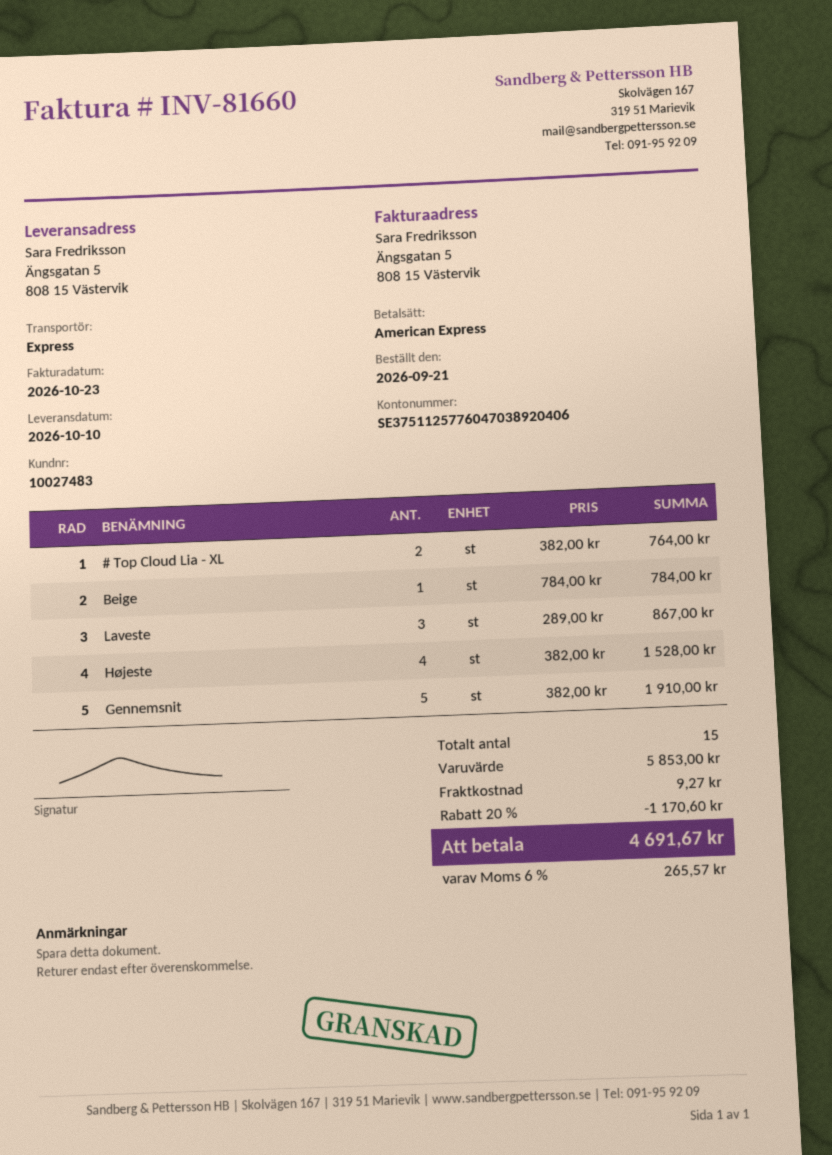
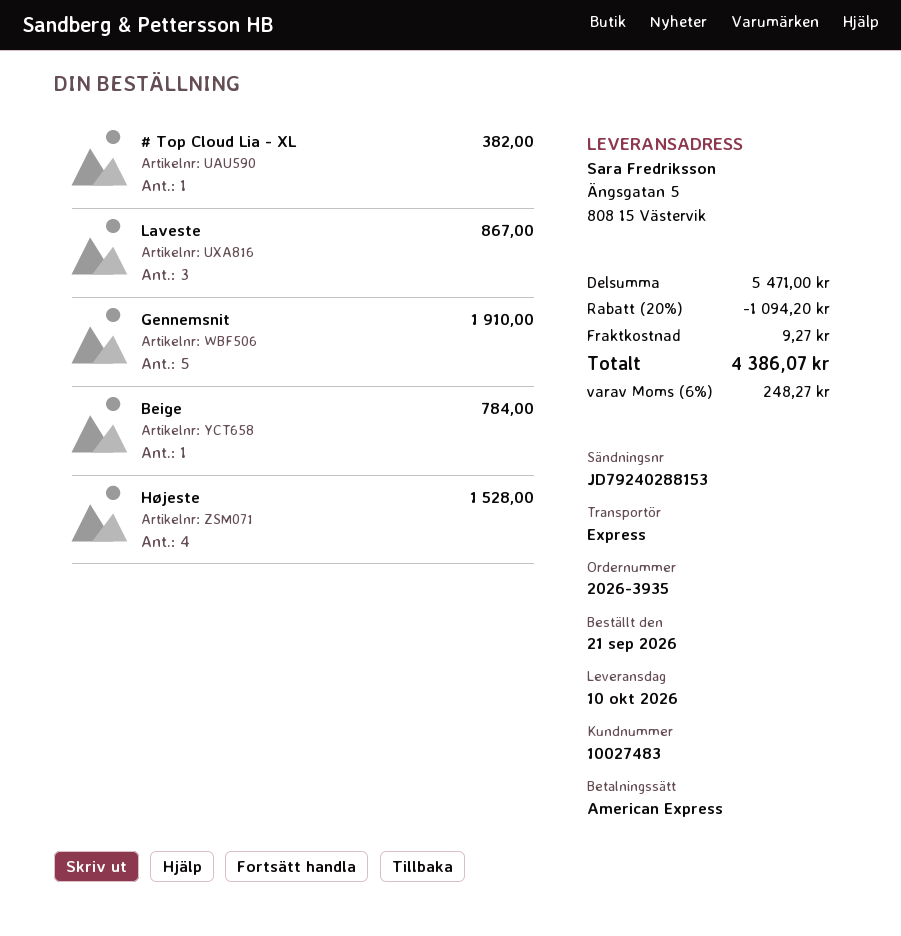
# Top Cloud Lia - XL: 2 for 764.00 -> 1 for 382.00
subtotal: 5853.00 -> 5471.00
discount: 20% = 1170.60 -> 20% = 1094.20
tax: 6% = 265.57 -> 6% = 248.27
total: 4691.67 -> 4386.07

